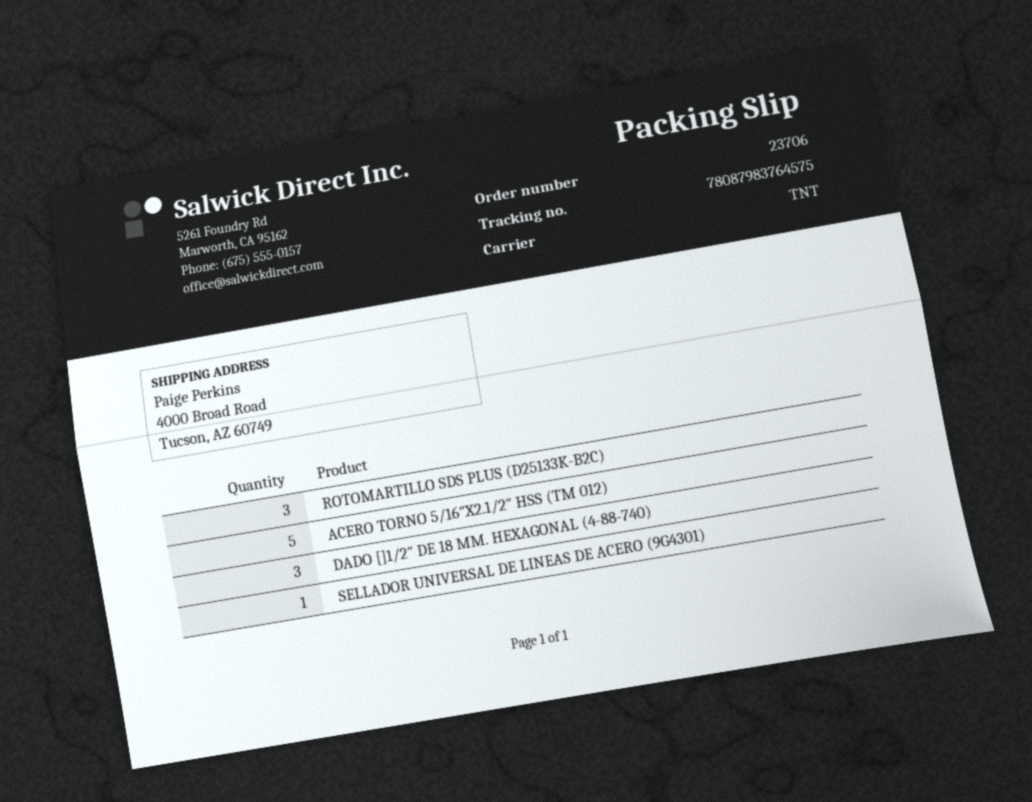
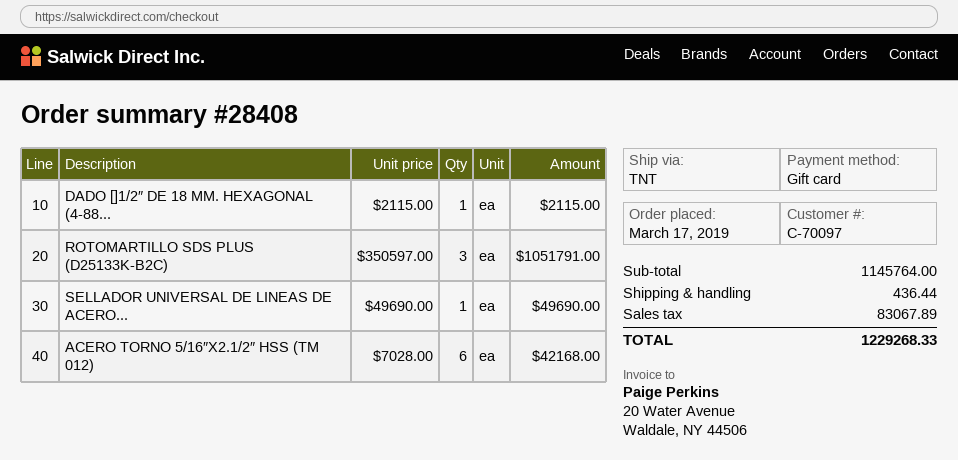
order number: 23706 -> 28408
ACERO TORNO 5/16″X2.1/2″ HSS (TM 012): 5 -> 6
DADO []1/2″ DE 18 MM. HEXAGONAL (4-88-740): 3 -> 1

